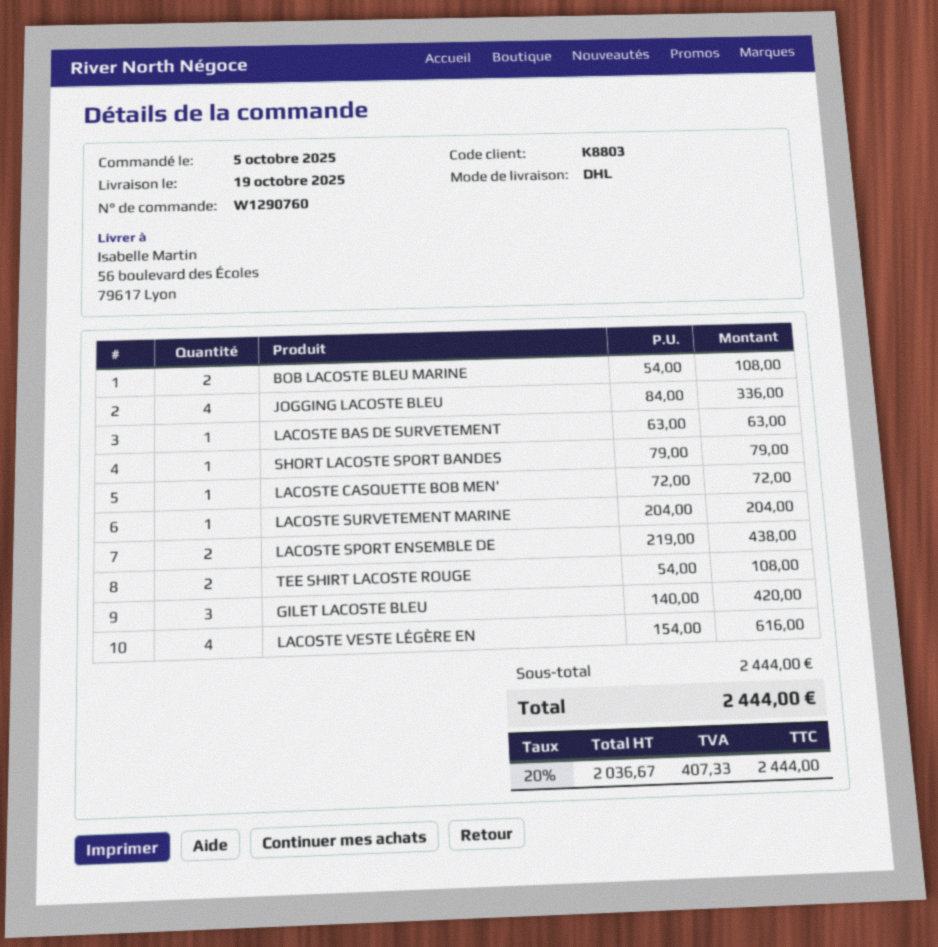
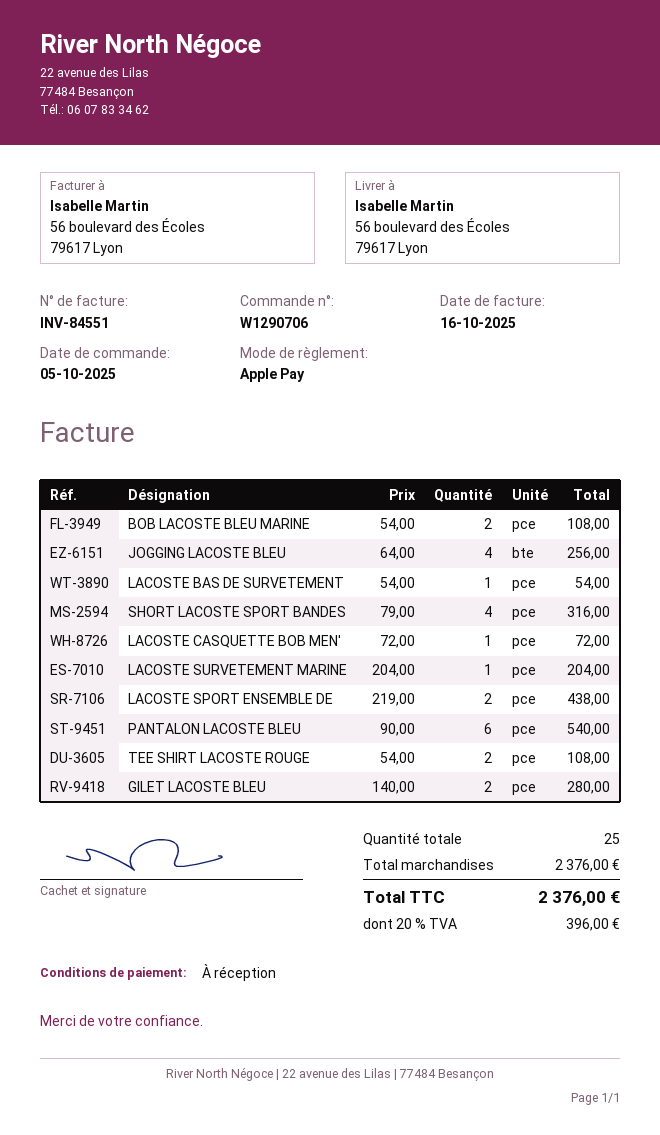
order number: W1290760 -> W1290706
JOGGING LACOSTE BLEU: 4 x 84.00 = 336.00 -> 4 x 64.00 = 256.00
LACOSTE BAS DE SURVETEMENT: 1 x 63.00 = 63.00 -> 1 x 54.00 = 54.00
SHORT LACOSTE SPORT BANDES: 1 x 79.00 = 79.00 -> 4 x 79.00 = 316.00
GILET LACOSTE BLEU: 3 x 140.00 = 420.00 -> 2 x 140.00 = 280.00
LACOSTE VESTE LÉGÈRE EN: 4 x 154.00 = 616.00 -> none
PANTALON LACOSTE BLEU: none -> 6 x 90.00 = 540.00
subtotal: 2444.00 -> 2376.00
tax: 20% = 407.33 -> 20% = 396.00
total: 2444.00 -> 2376.00

